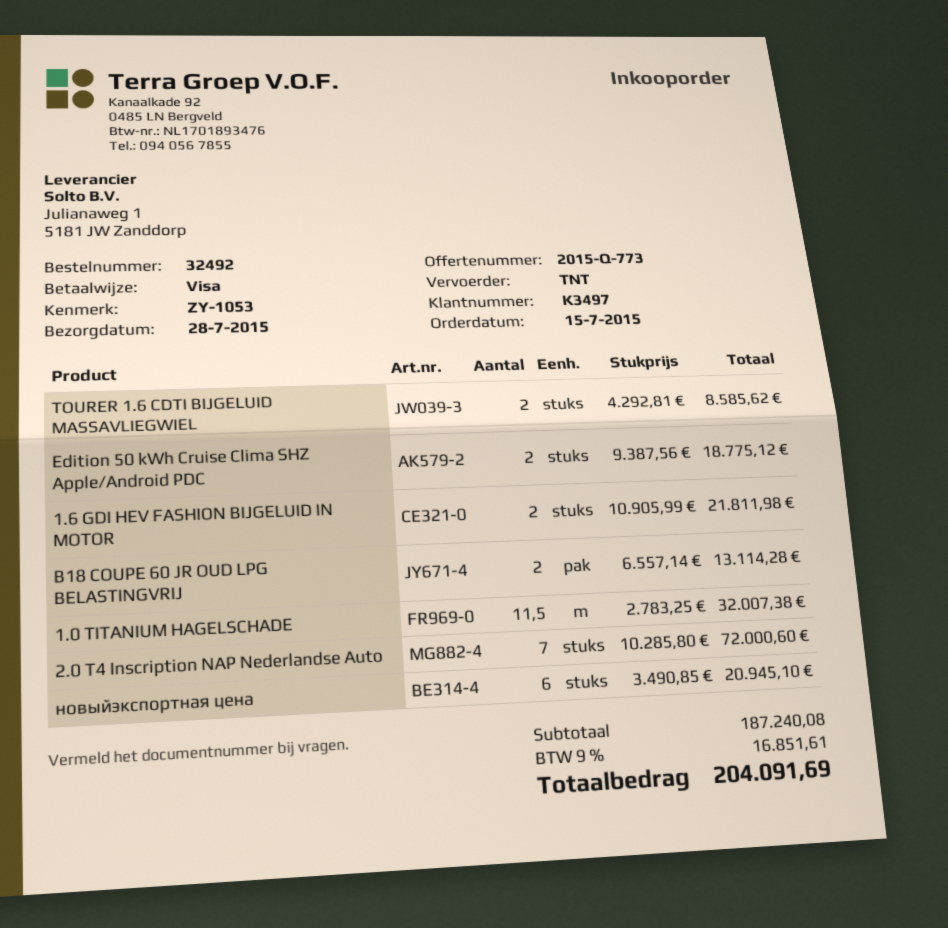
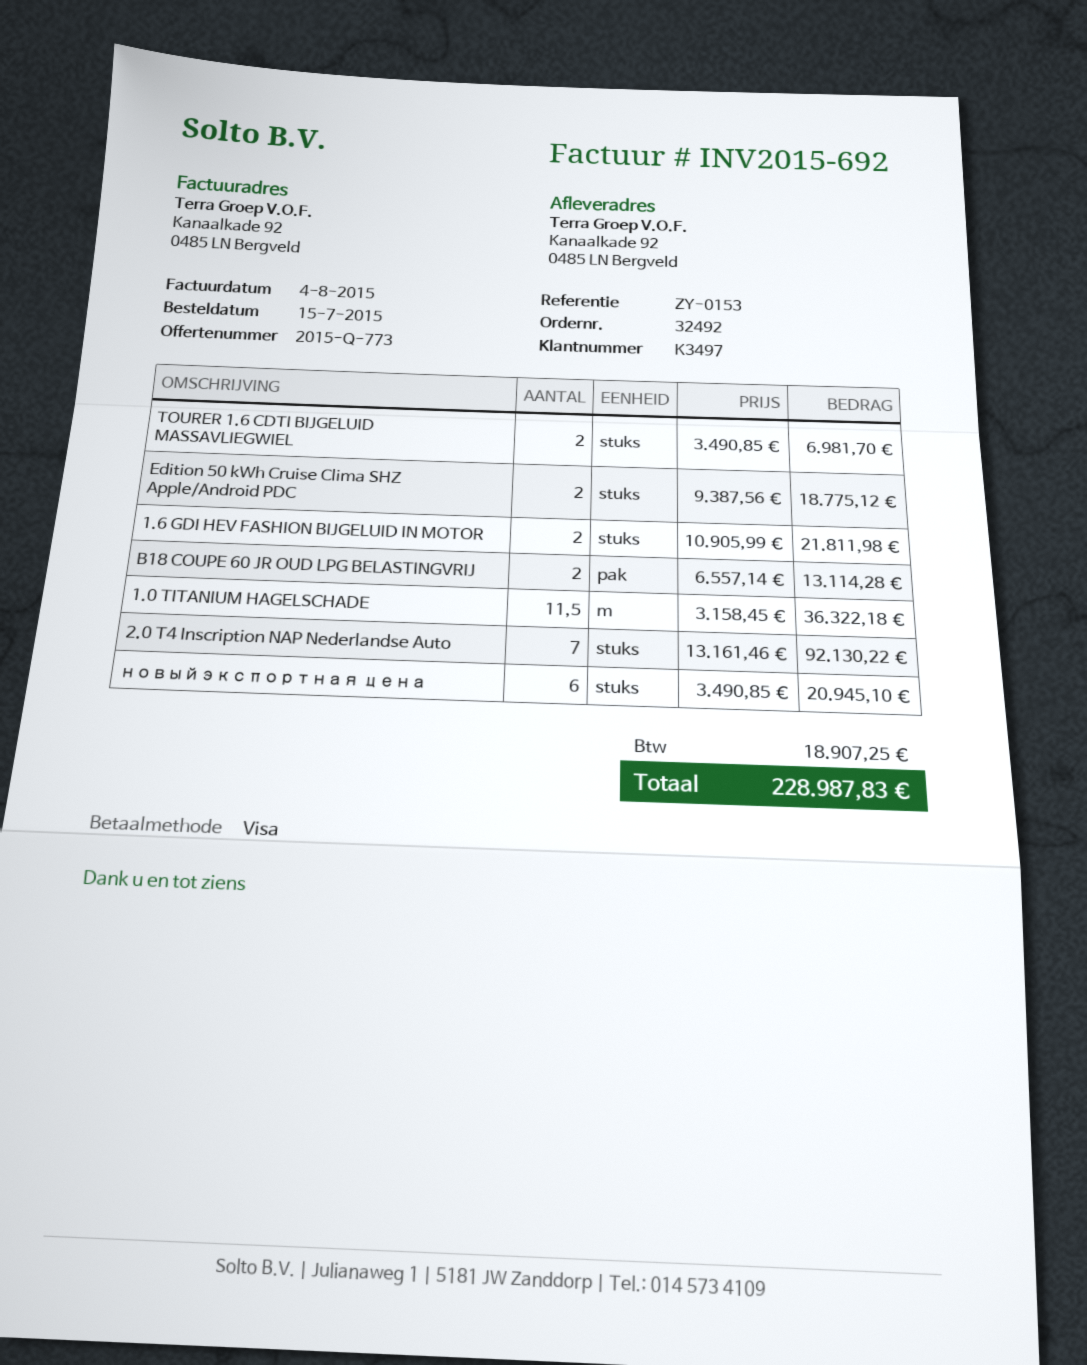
reference: ZY-1053 -> ZY-0153
TOURER 1.6 CDTI BIJGELUID MASSAVLIEGWIEL: 2 x 4292.81 = 8585.62 -> 2 x 3490.85 = 6981.70
1.0 TITANIUM HAGELSCHADE: 11.5 x 2783.25 = 32007.38 -> 11.5 x 3158.45 = 36322.18
2.0 T4 Inscription NAP Nederlandse Auto: 7 x 10285.80 = 72000.60 -> 7 x 13161.46 = 92130.22
tax: 16851.61 -> 18907.25
total: 204091.69 -> 228987.83

